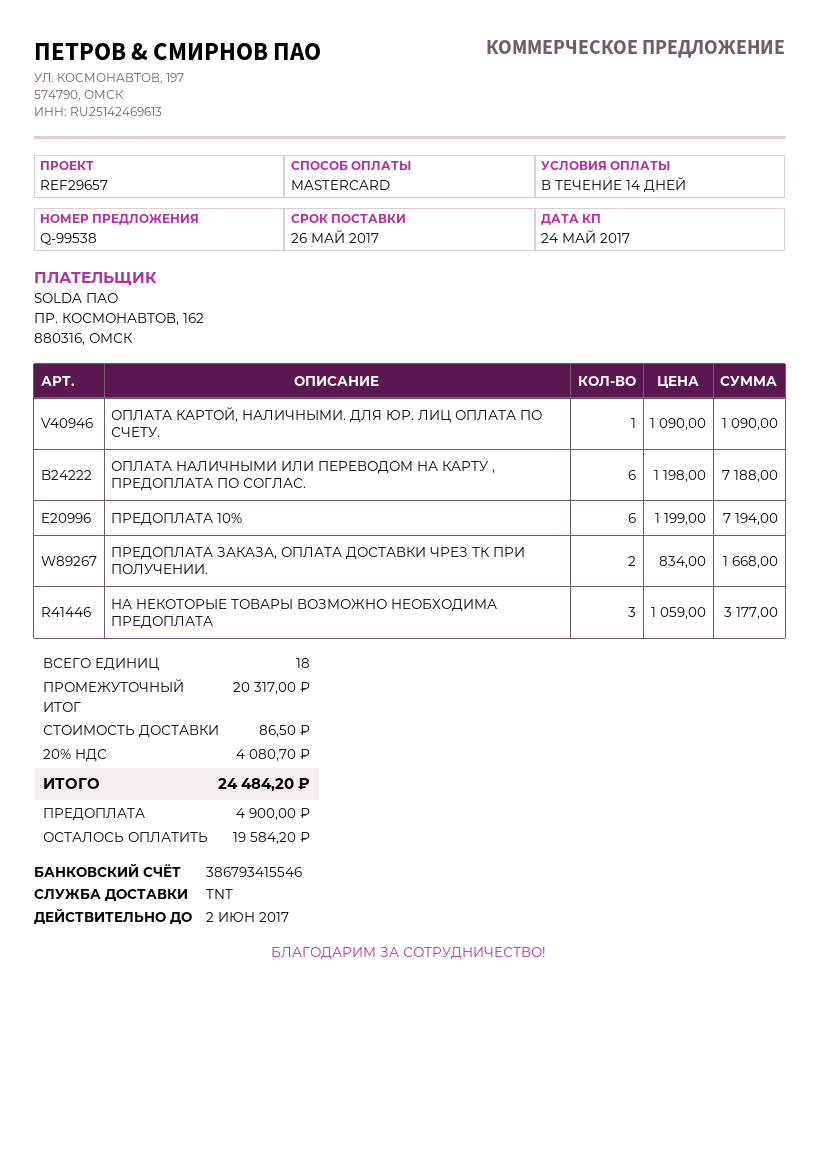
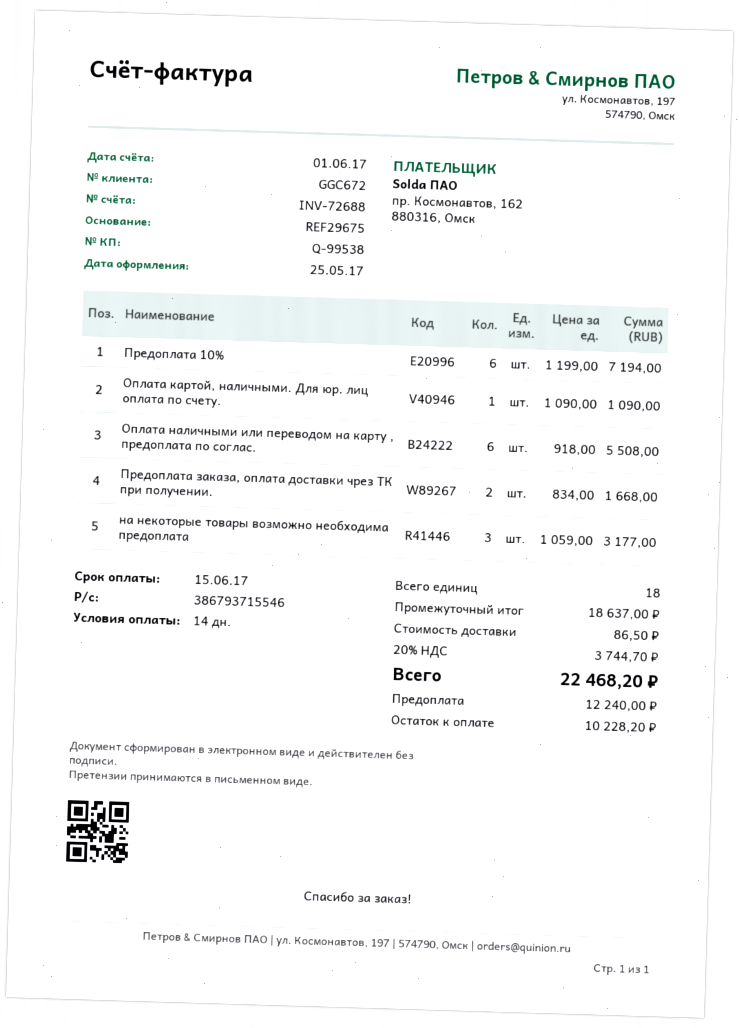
reference: REF29657 -> REF29675
bank account: 386793415546 -> 386793715546
ОПЛАТА НАЛИЧНЫМИ ИЛИ ПЕРЕВОДОМ НА КАРТУ , ПРЕДОПЛАТА ПО СОГЛАС.: 6 x 1198.00 = 7188.00 -> 6 x 918.00 = 5508.00
subtotal: 20317.00 -> 18637.00
tax: 20% = 4080.70 -> 20% = 3744.70
total: 24484.20 -> 22468.20
deposit: 4900.00 -> 12240.00
balance: 19584.20 -> 10228.20

